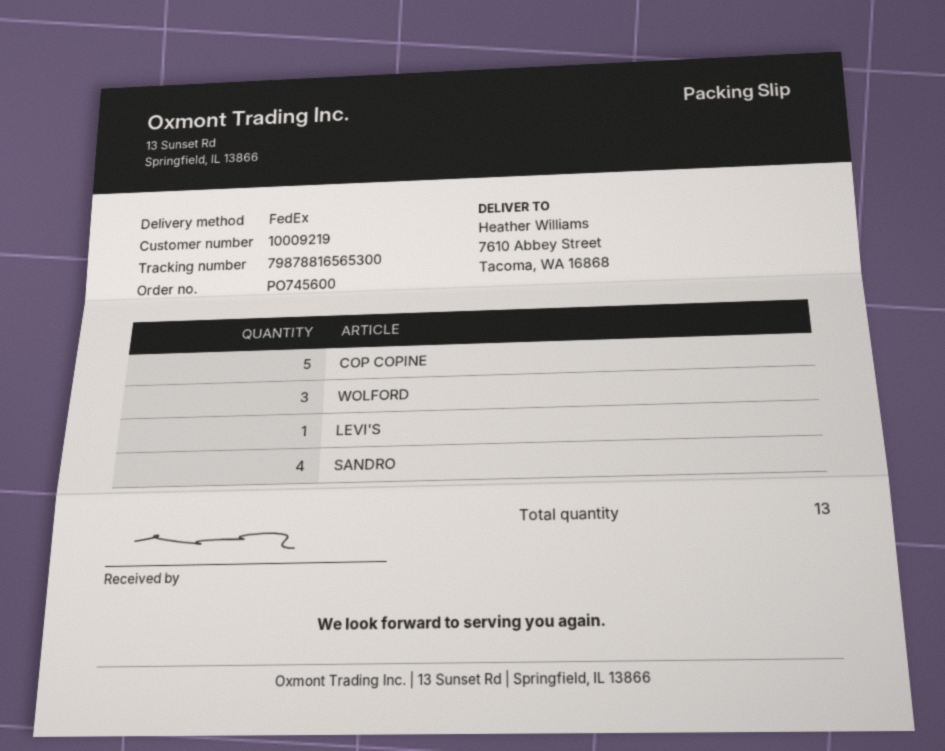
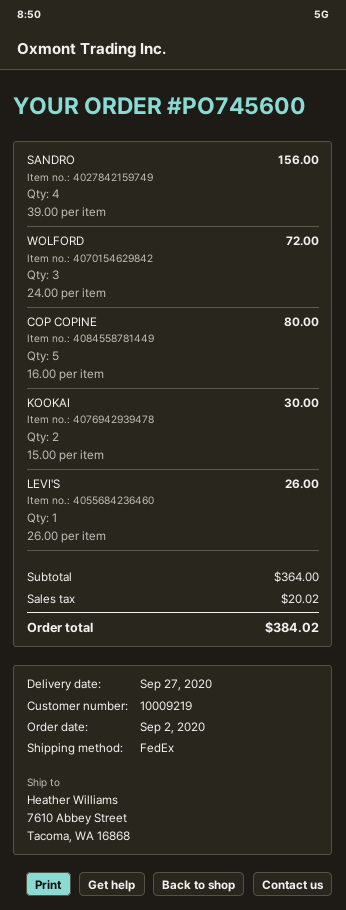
KOOKAI: none -> 2

